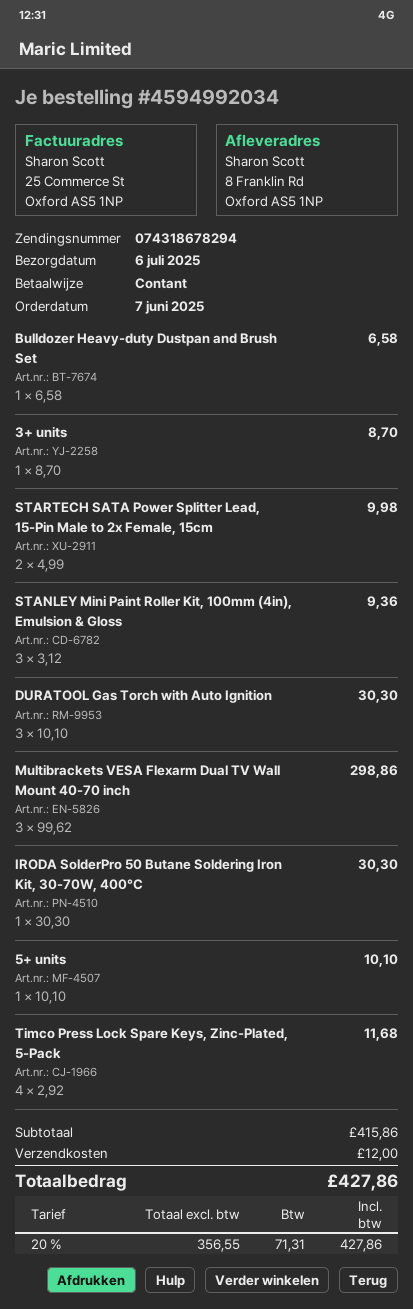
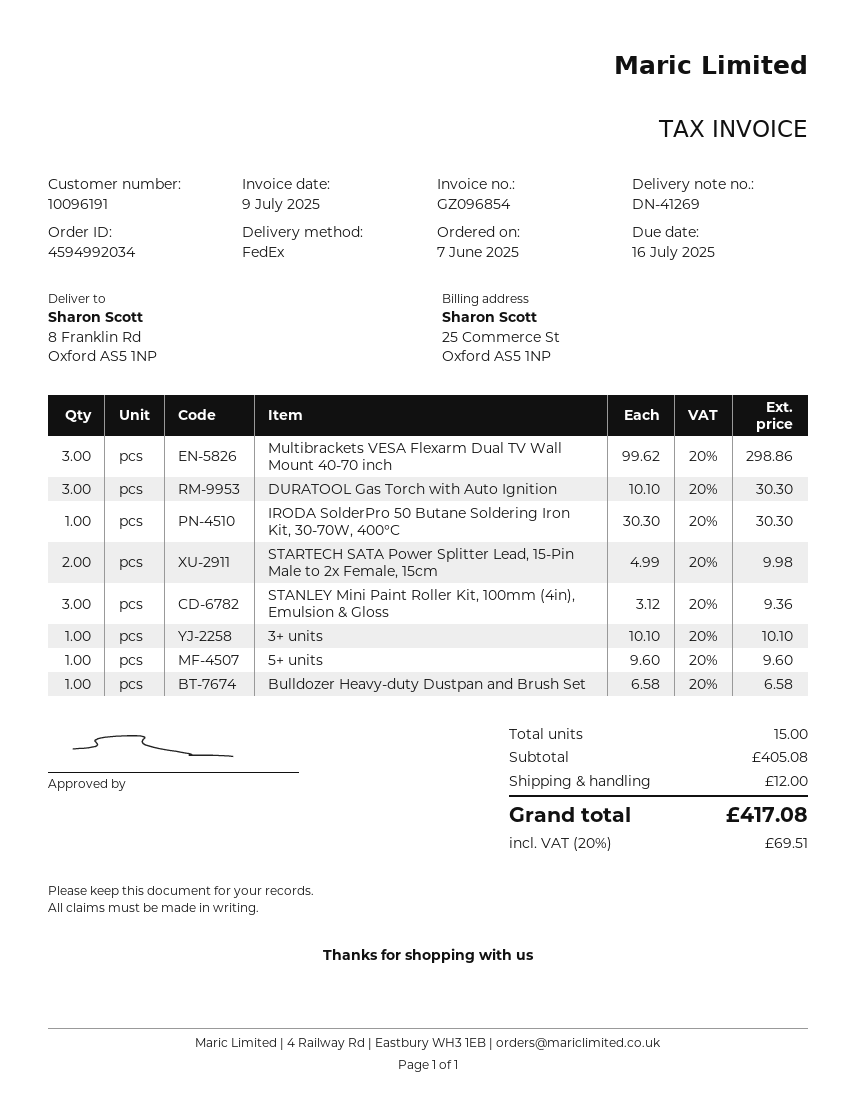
3+ units: 1 x 8.70 = 8.70 -> 1 x 10.10 = 10.10
5+ units: 1 x 10.10 = 10.10 -> 1 x 9.60 = 9.60
Timco Press Lock Spare Keys, Zinc-Plated, 5-Pack: 4 x 2.92 = 11.68 -> none
subtotal: 415.86 -> 405.08
tax: 20% = 71.31 -> 20% = 69.51
total: 427.86 -> 417.08

